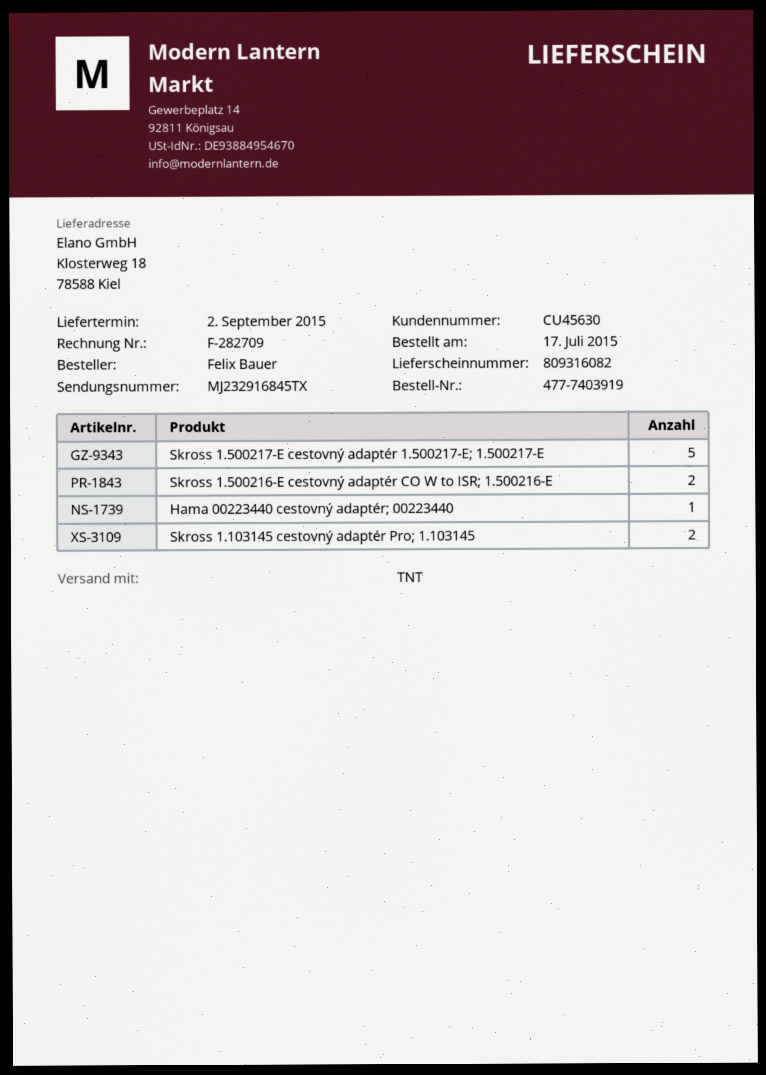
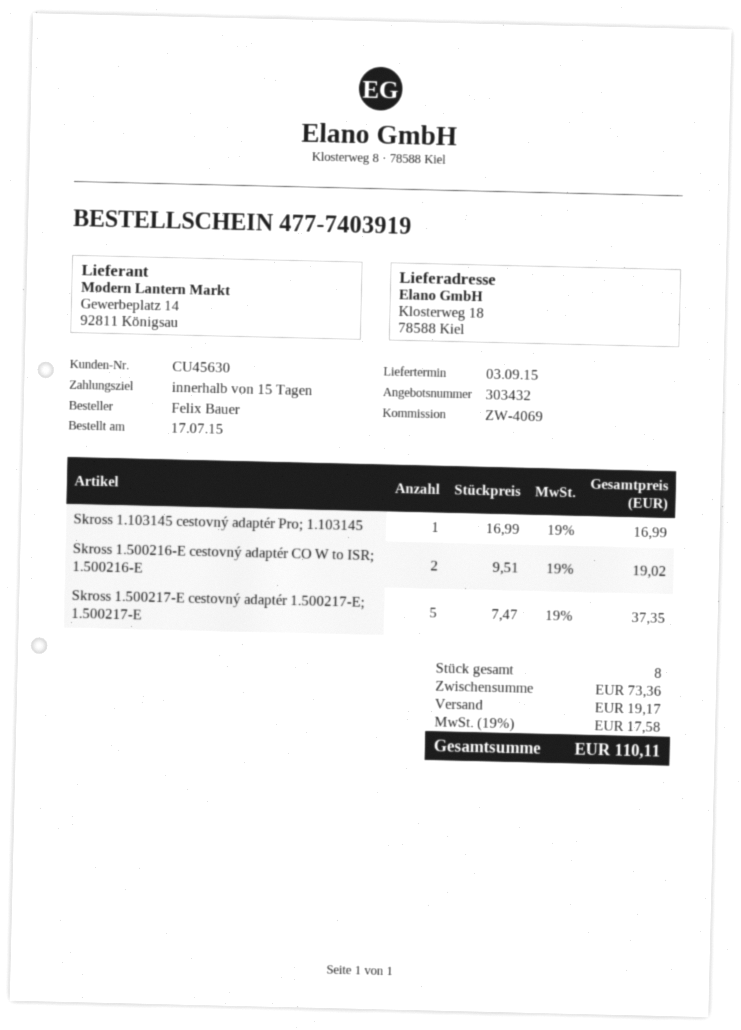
delivery date: 2015-09-02 -> 2015-09-03
Hama 00223440 cestovný adaptér; 00223440: 1 -> none
Skross 1.103145 cestovný adaptér Pro; 1.103145: 2 -> 1

